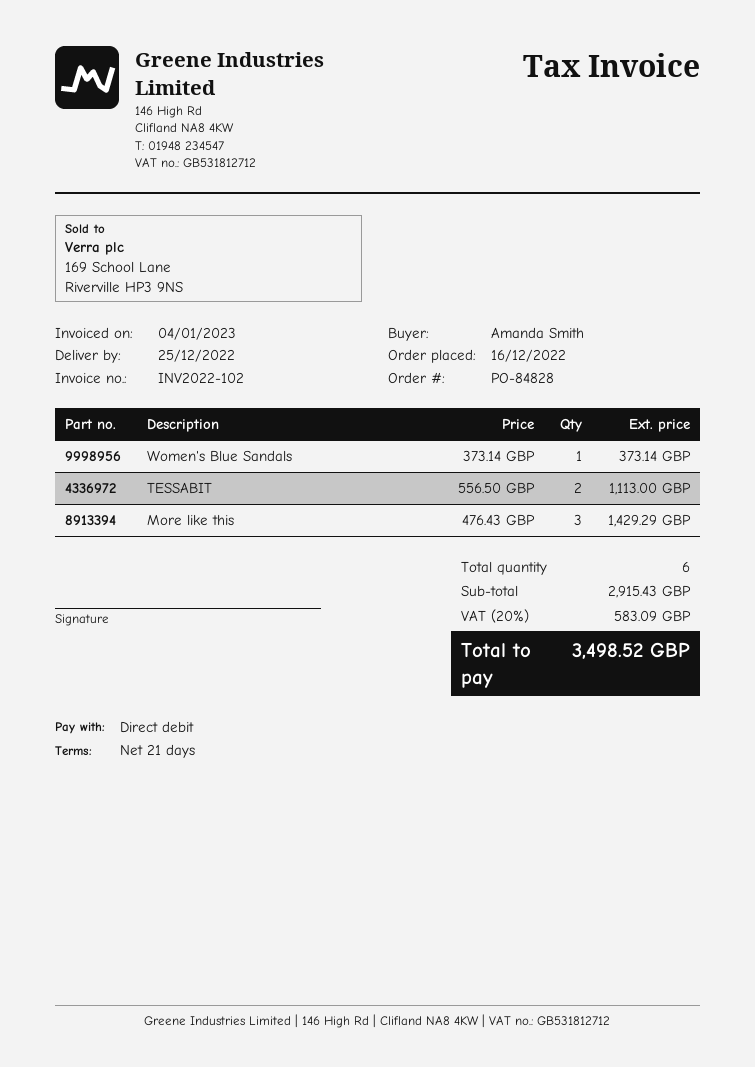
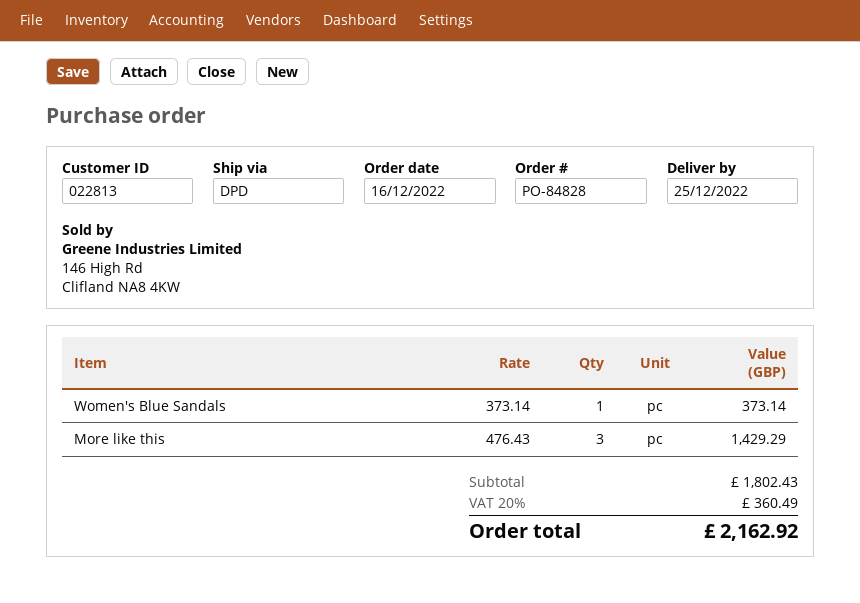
TESSABIT: 2 x 556.50 = 1113.00 -> none
subtotal: 2915.43 -> 1802.43
tax: 20% = 583.09 -> 20% = 360.49
total: 3498.52 -> 2162.92

